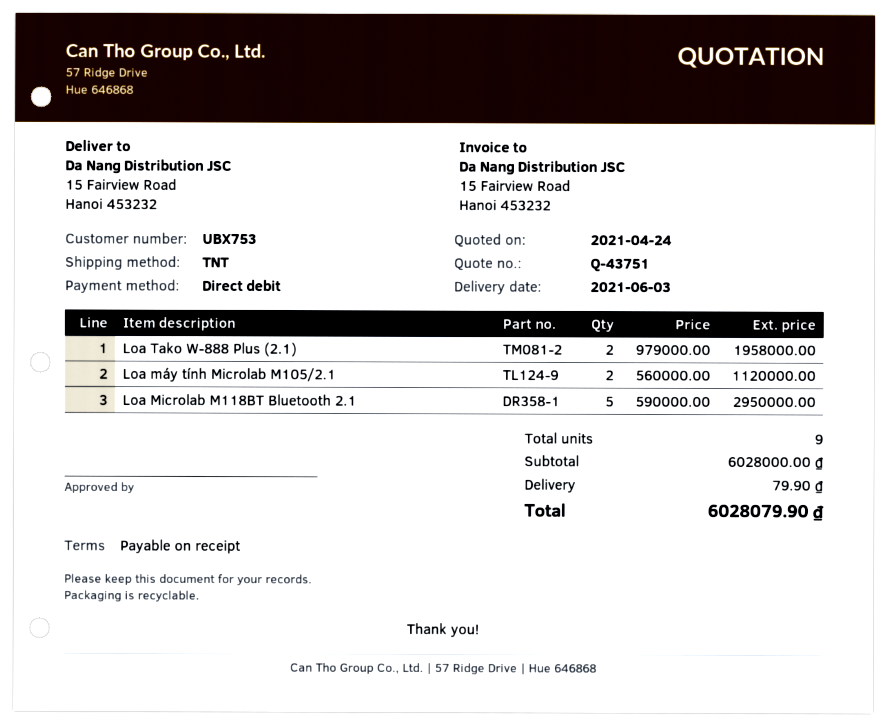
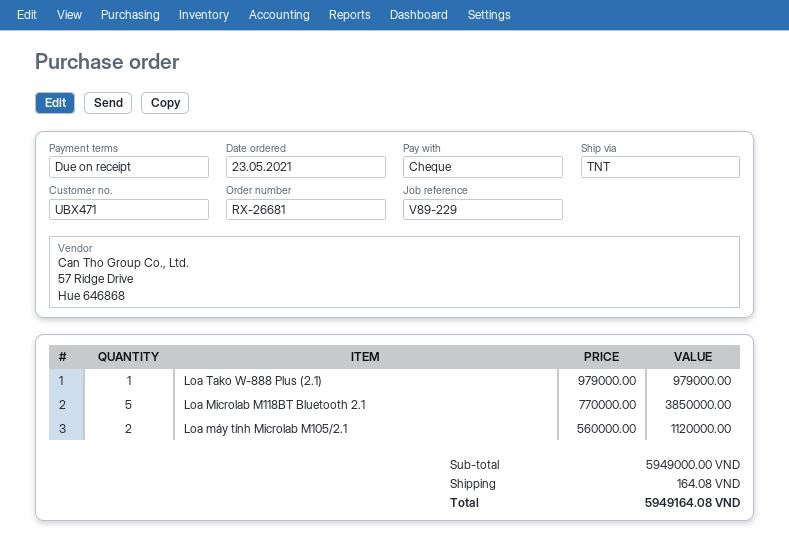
customer number: UBX753 -> UBX471
payment method: direct debit -> cheque
Loa Tako W-888 Plus (2.1): 2 x 979000.00 = 1958000.00 -> 1 x 979000.00 = 979000.00
Loa Microlab M118BT Bluetooth 2.1: 5 x 590000.00 = 2950000.00 -> 5 x 770000.00 = 3850000.00
subtotal: 6028000.00 -> 5949000.00
shipping: 79.90 -> 164.08
total: 6028079.90 -> 5949164.08

